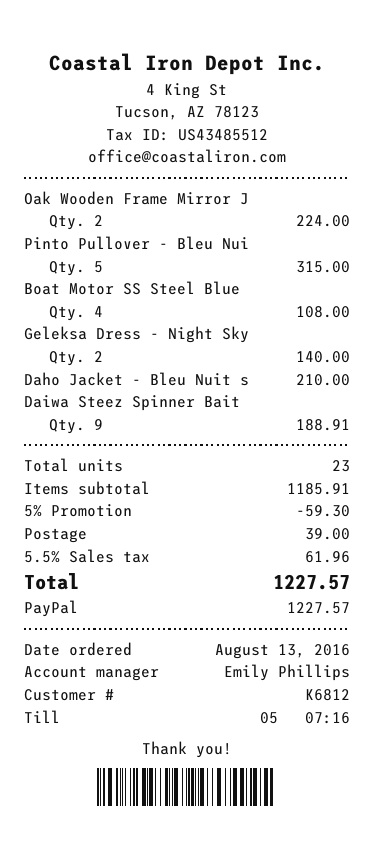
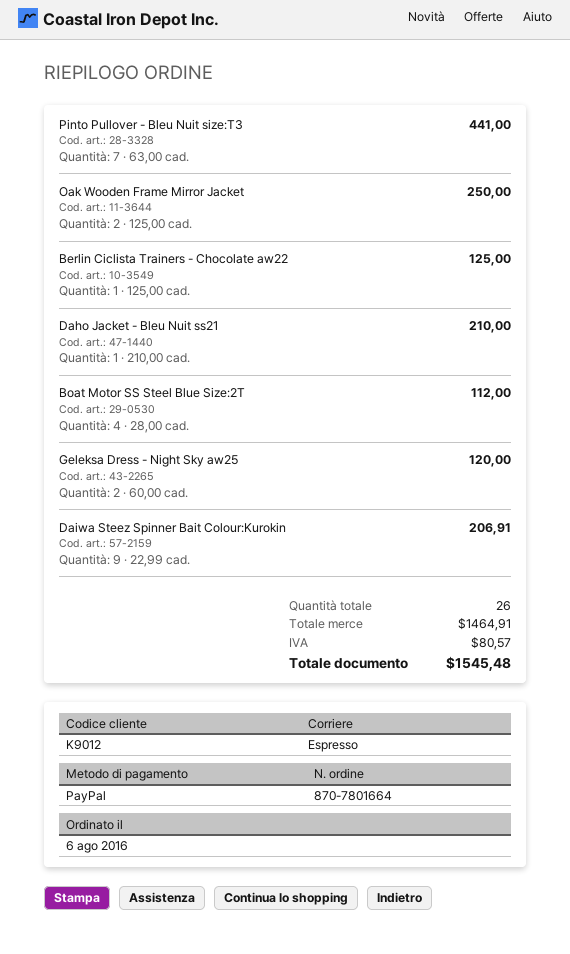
order date: 2016-08-13 -> 2016-08-06
customer number: K6812 -> K9012
Oak Wooden Frame Mirror J: 2 for 224.00 -> 2 for 250.00
Pinto Pullover - Bleu Nui: 5 for 315.00 -> 7 for 441.00
Boat Motor SS Steel Blue: 4 for 108.00 -> 4 for 112.00
Geleksa Dress - Night Sky: 2 for 140.00 -> 2 for 120.00
Daiwa Steez Spinner Bait: 9 for 188.91 -> 9 for 206.91
Berlin Ciclista Trainers - Chocolate aw22: none -> 1 for 125.00
total quantity: 23 -> 26
subtotal: 1185.91 -> 1464.91
discount: 5% = 59.30 -> none
shipping: 39.00 -> none
tax: 61.96 -> 80.57
total: 1227.57 -> 1545.48

